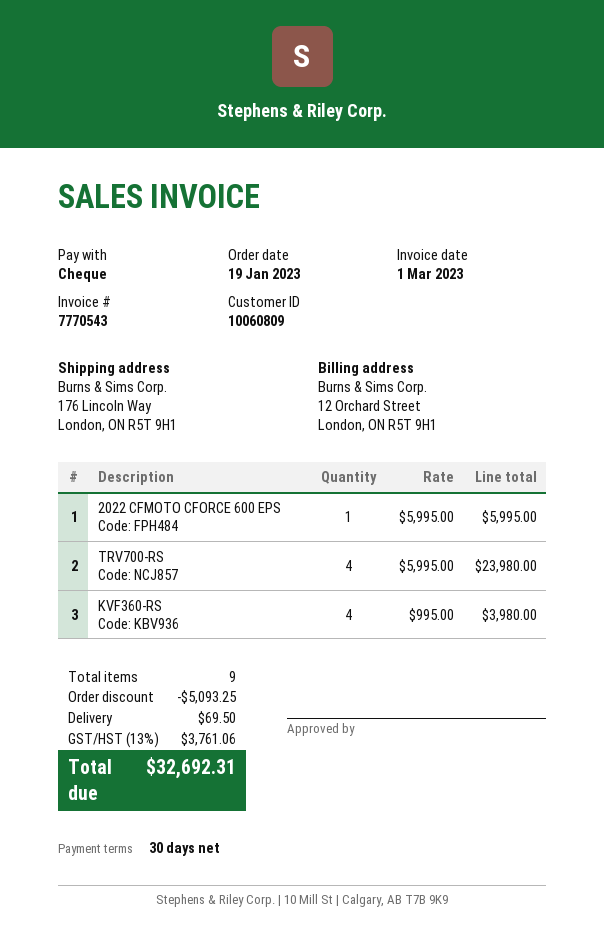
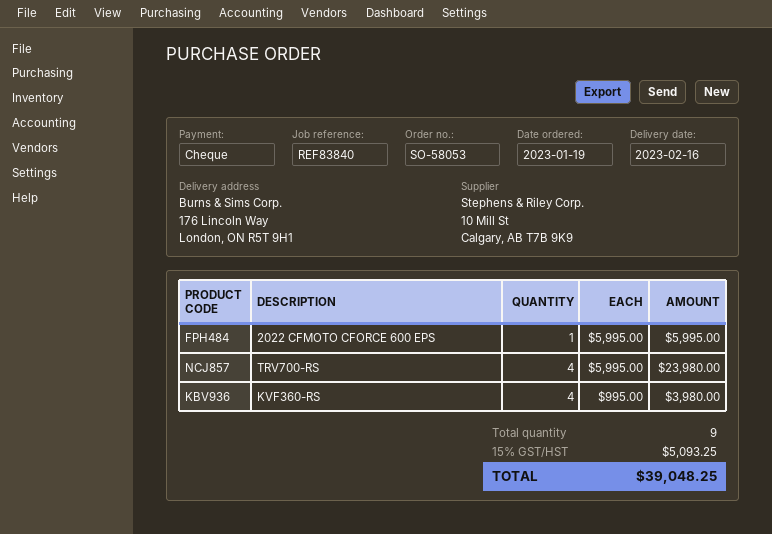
discount: 5093.25 -> none
shipping: 69.50 -> none
tax: 13% = 3761.06 -> 15% = 5093.25
total: 32692.31 -> 39048.25

